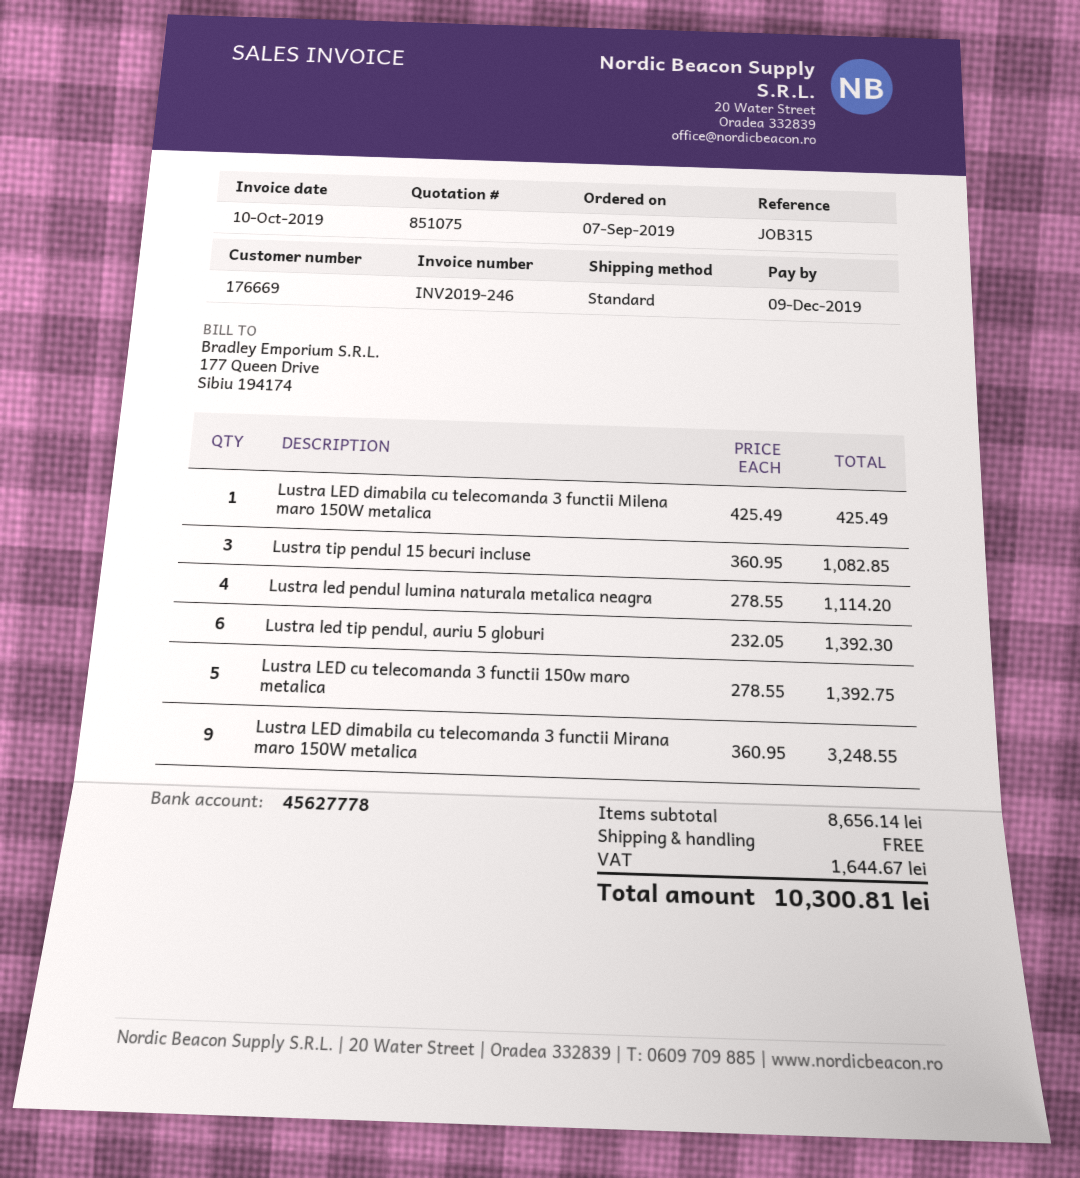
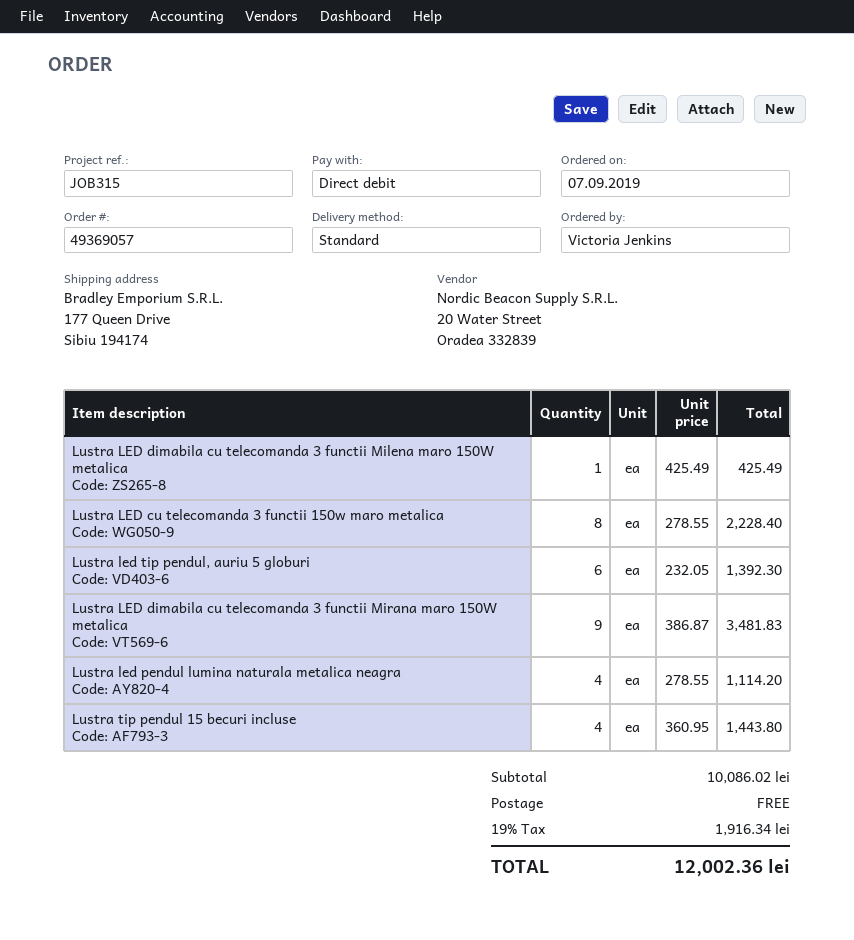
Lustra tip pendul 15 becuri incluse: 3 x 360.95 = 1082.85 -> 4 x 360.95 = 1443.80
Lustra LED cu telecomanda 3 functii 150w maro metalica: 5 x 278.55 = 1392.75 -> 8 x 278.55 = 2228.40
Lustra LED dimabila cu telecomanda 3 functii Mirana maro 150W metalica: 9 x 360.95 = 3248.55 -> 9 x 386.87 = 3481.83
subtotal: 8656.14 -> 10086.02
tax: 1644.67 -> 1916.34
total: 10300.81 -> 12002.36

